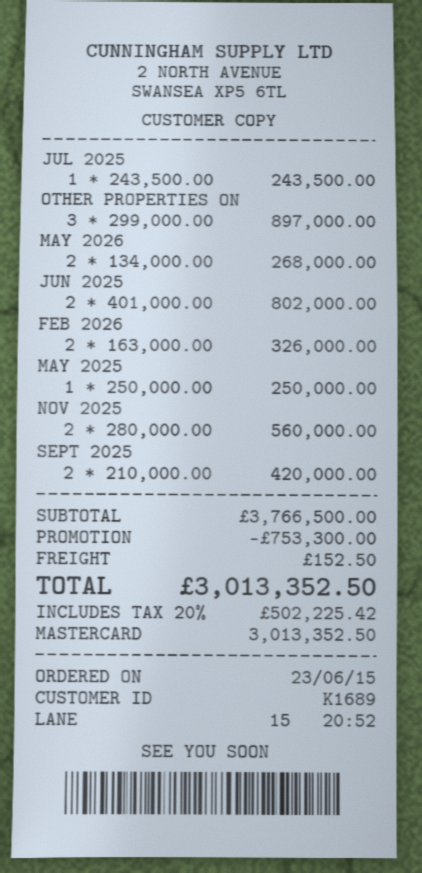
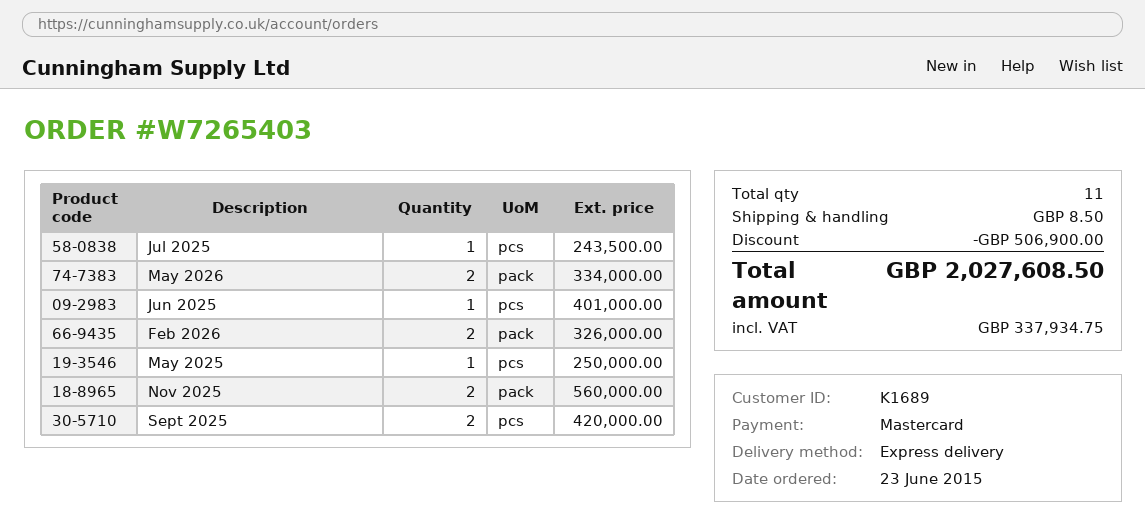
OTHER PROPERTIES ON: 3 for 897000.00 -> none
MAY 2026: 2 for 268000.00 -> 2 for 334000.00
JUN 2025: 2 for 802000.00 -> 1 for 401000.00
discount: 753300.00 -> 506900.00
shipping: 152.50 -> 8.50
tax: 502225.42 -> 337934.75
total: 3013352.50 -> 2027608.50

